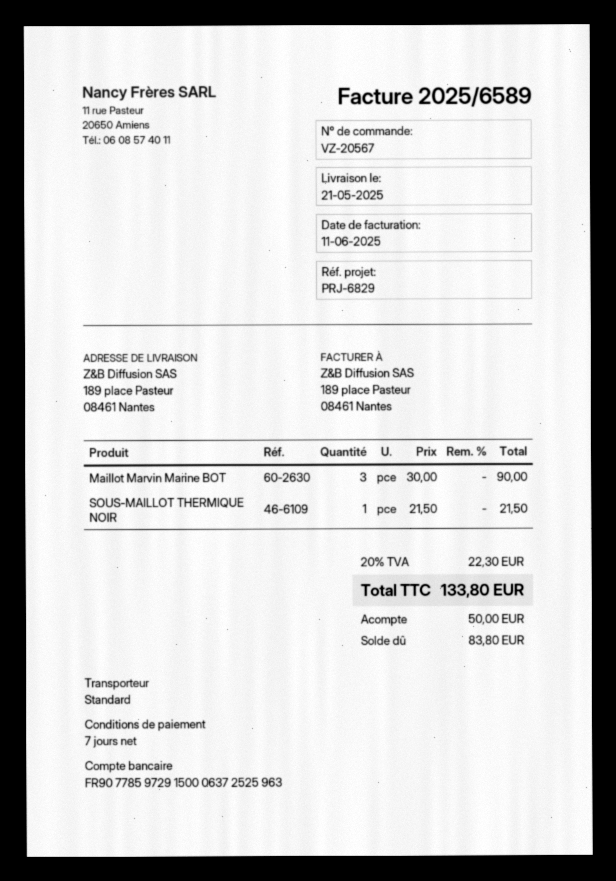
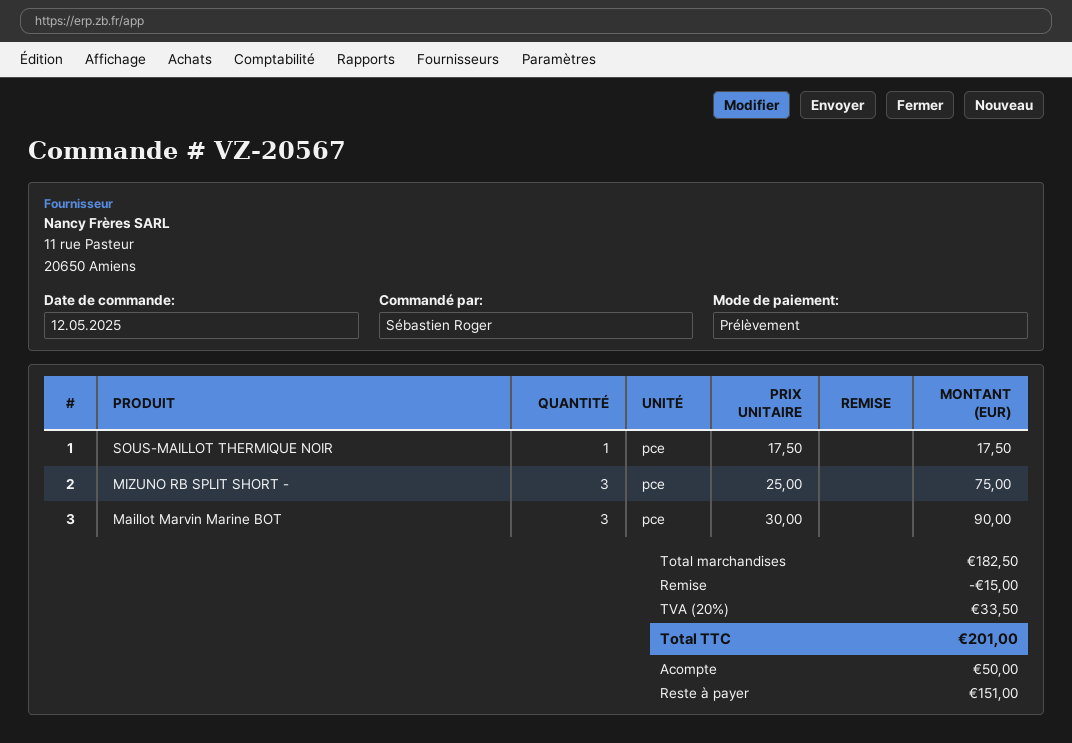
SOUS-MAILLOT THERMIQUE NOIR: 1 x 21.50 = 21.50 -> 1 x 17.50 = 17.50
MIZUNO RB SPLIT SHORT -: none -> 3 x 25.00 = 75.00
discount: none -> 15.00
tax: 20% = 22.30 -> 20% = 33.50
total: 133.80 -> 201.00
balance: 83.80 -> 151.00

